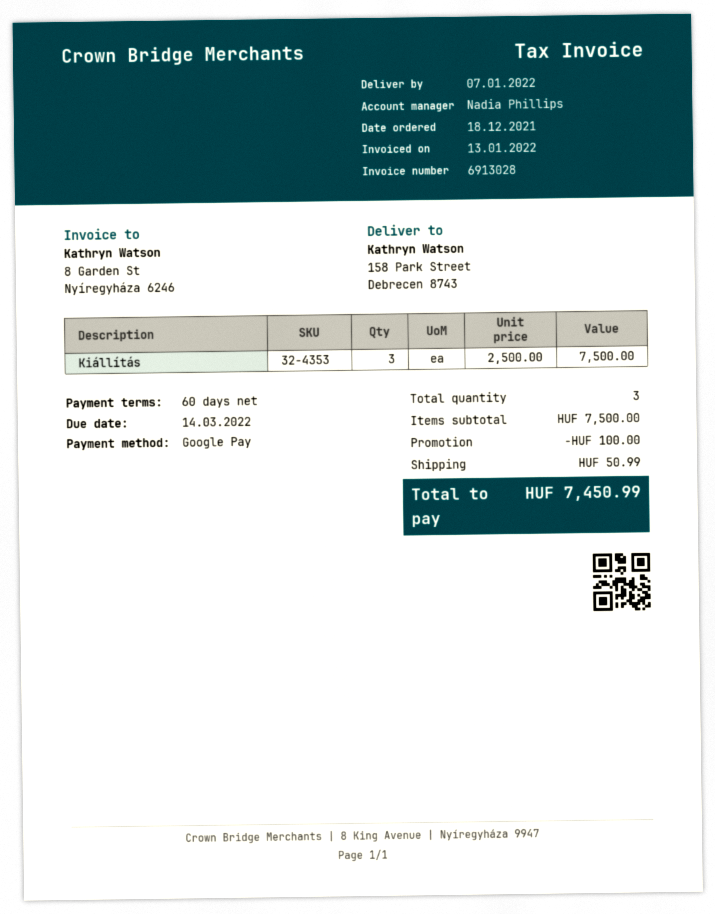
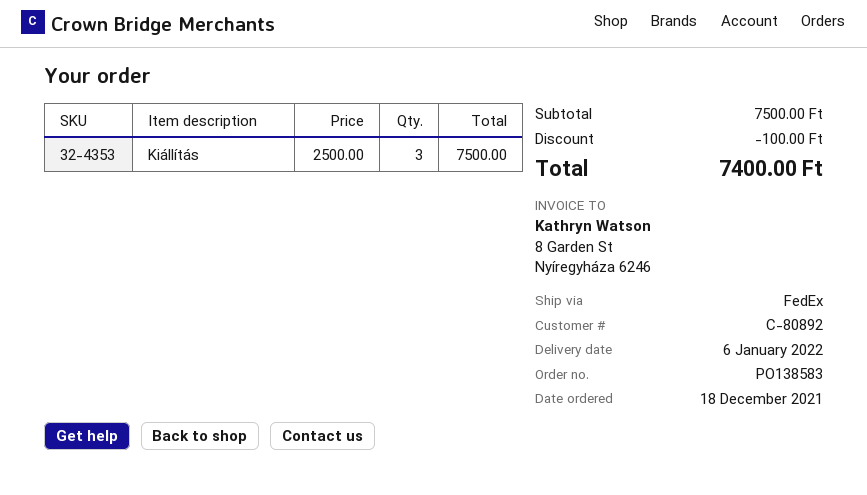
delivery date: 2022-01-07 -> 2022-01-06
shipping: 50.99 -> none
total: 7450.99 -> 7400.00

